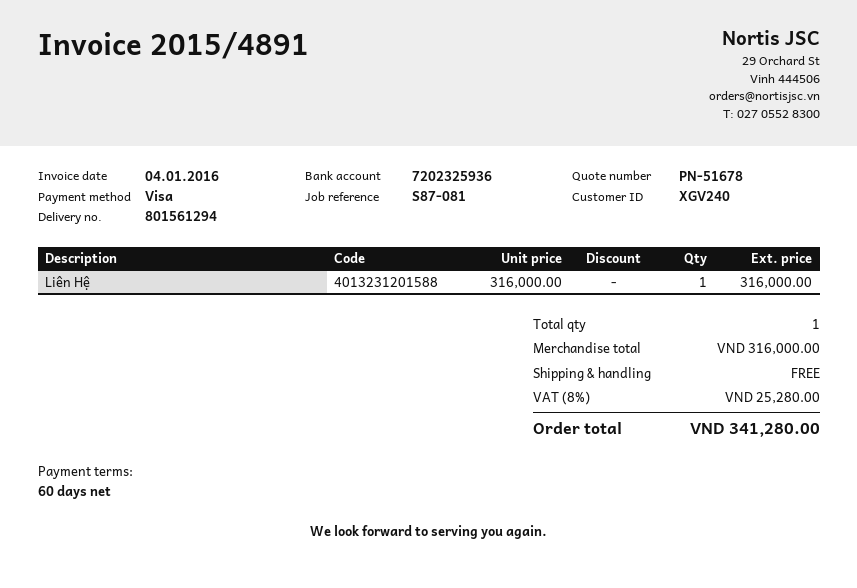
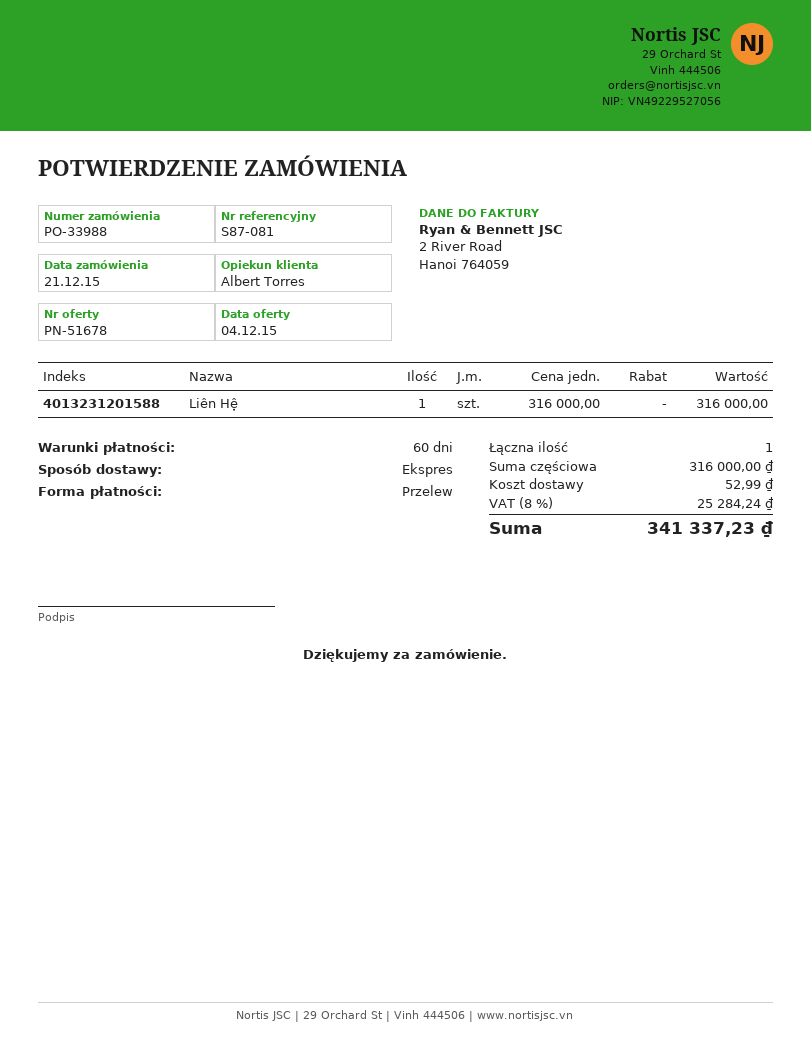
payment method: Visa -> bank transfer
shipping: 0.00 -> 52.99
tax: 8% = 25280.00 -> 8% = 25284.24
total: 341280.00 -> 341337.23

